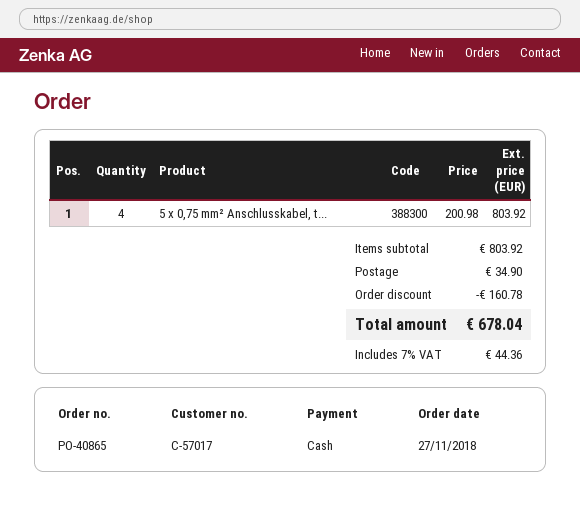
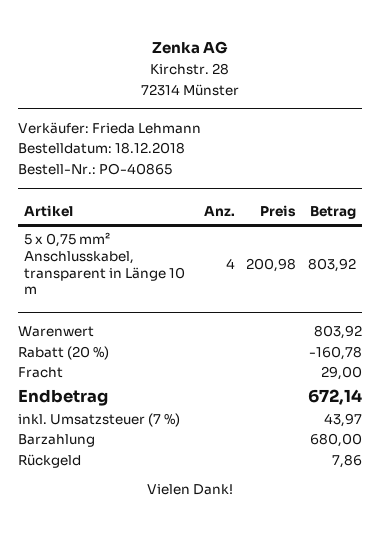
order date: 2018-11-27 -> 2018-12-18
shipping: 34.90 -> 29.00
tax: 7% = 44.36 -> 7% = 43.97
total: 678.04 -> 672.14

